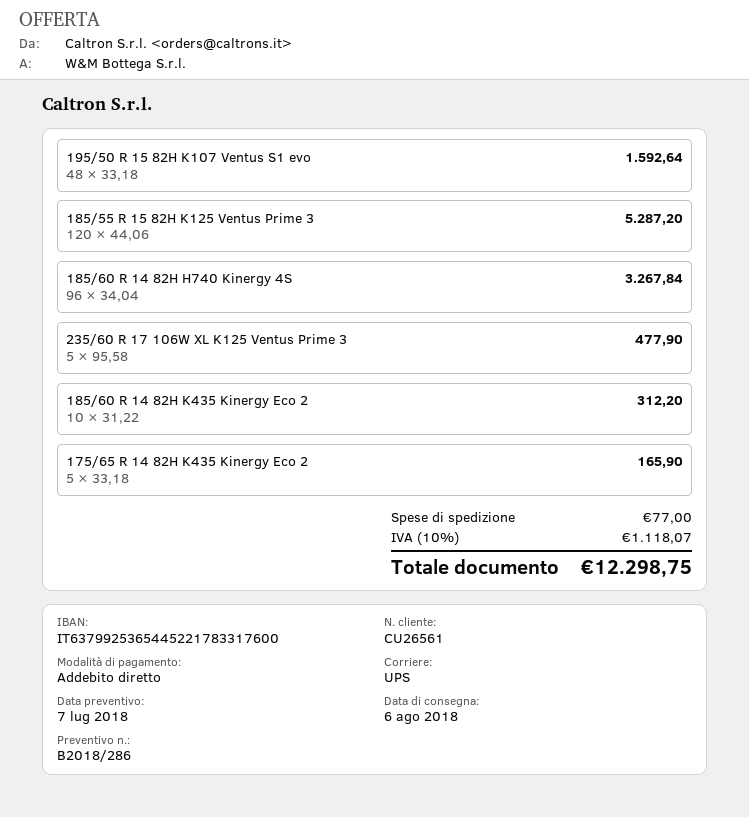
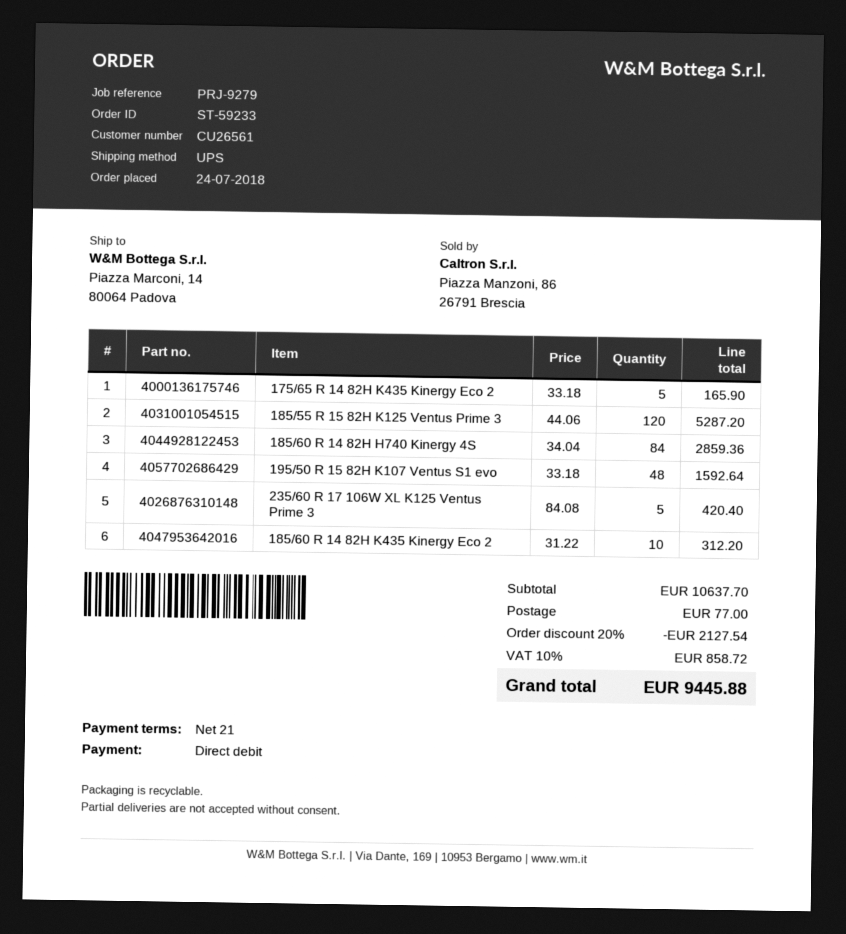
185/60 R 14 82H H740 Kinergy 4S: 96 x 34.04 = 3267.84 -> 84 x 34.04 = 2859.36
235/60 R 17 106W XL K125 Ventus Prime 3: 5 x 95.58 = 477.90 -> 5 x 84.08 = 420.40
discount: none -> 20% = 2127.54
tax: 10% = 1118.07 -> 10% = 858.72
total: 12298.75 -> 9445.88

